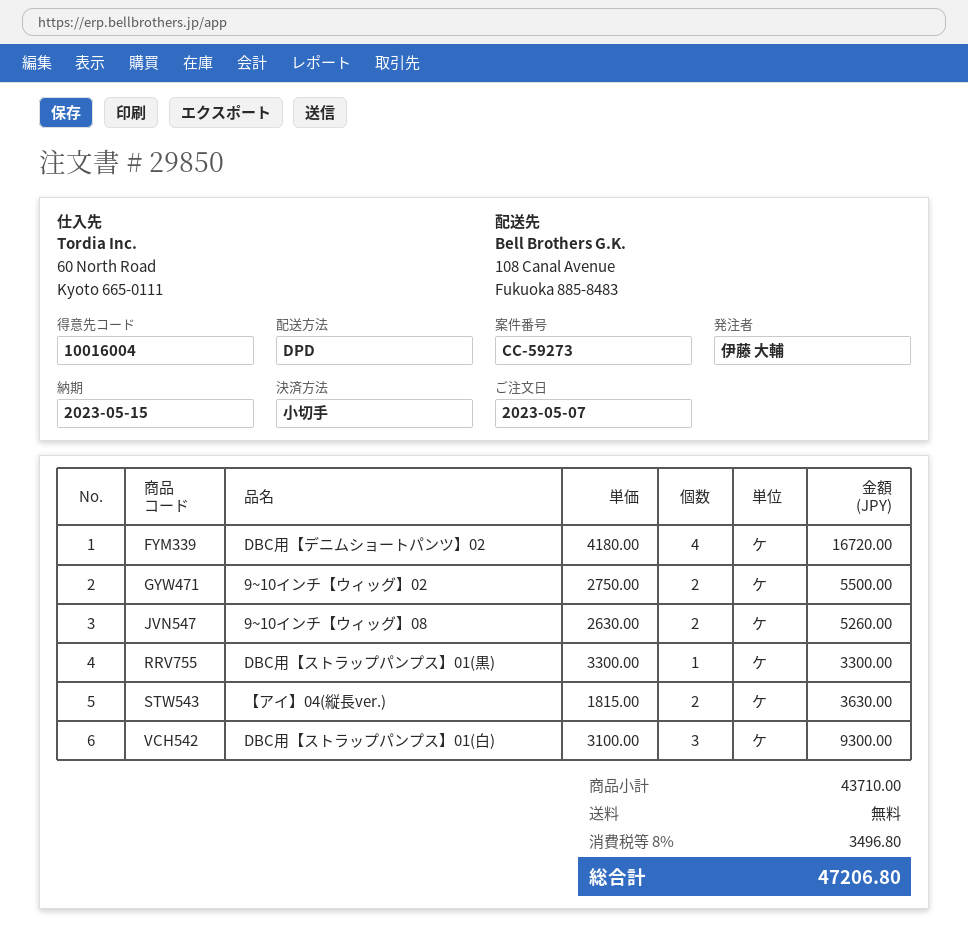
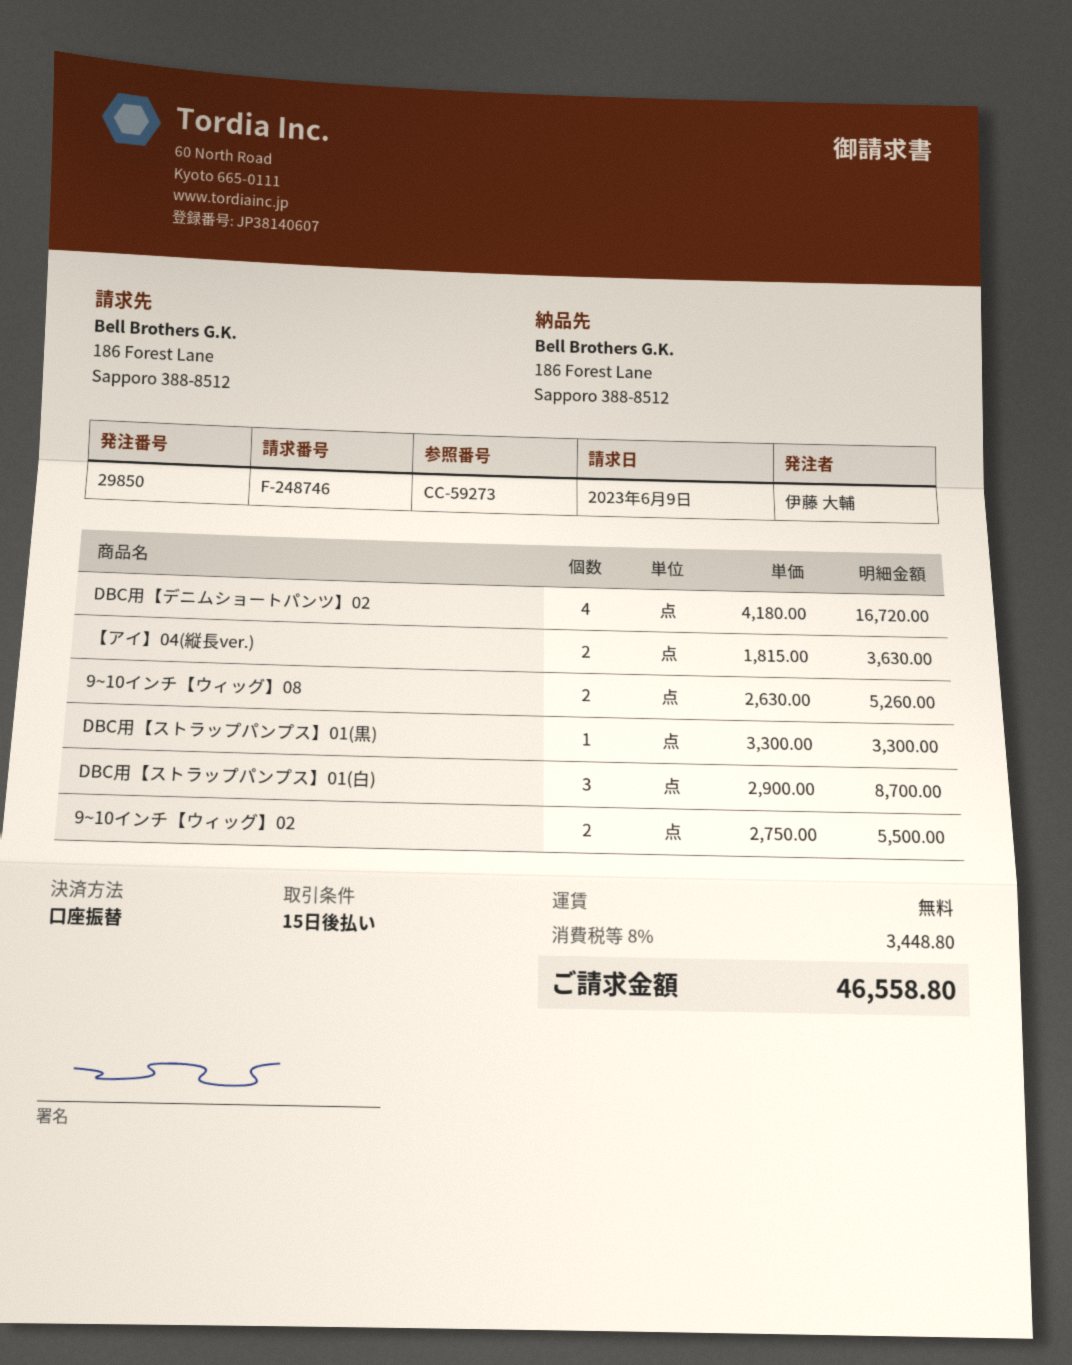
payment method: cheque -> direct debit
ship to: 108 Canal Avenue, Fukuoka 885-8483 -> 186 Forest Lane, Sapporo 388-8512
DBC用【ストラップパンプス】01(白): 3 x 3100.00 = 9300.00 -> 3 x 2900.00 = 8700.00
tax: 8% = 3496.80 -> 8% = 3448.80
total: 47206.80 -> 46558.80

